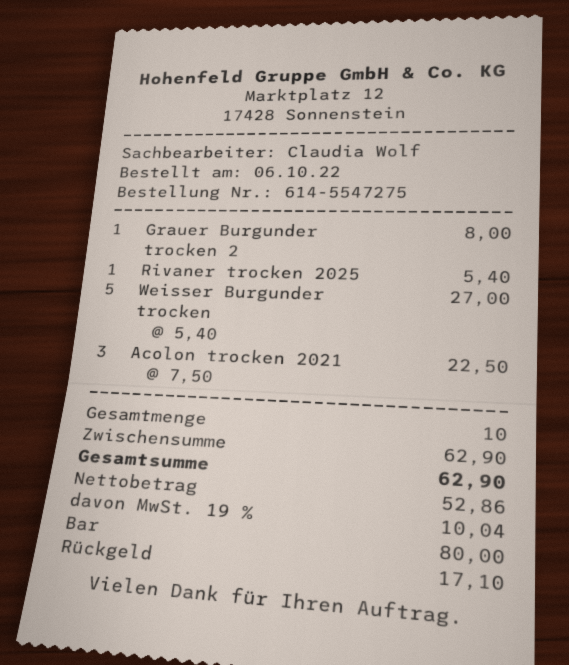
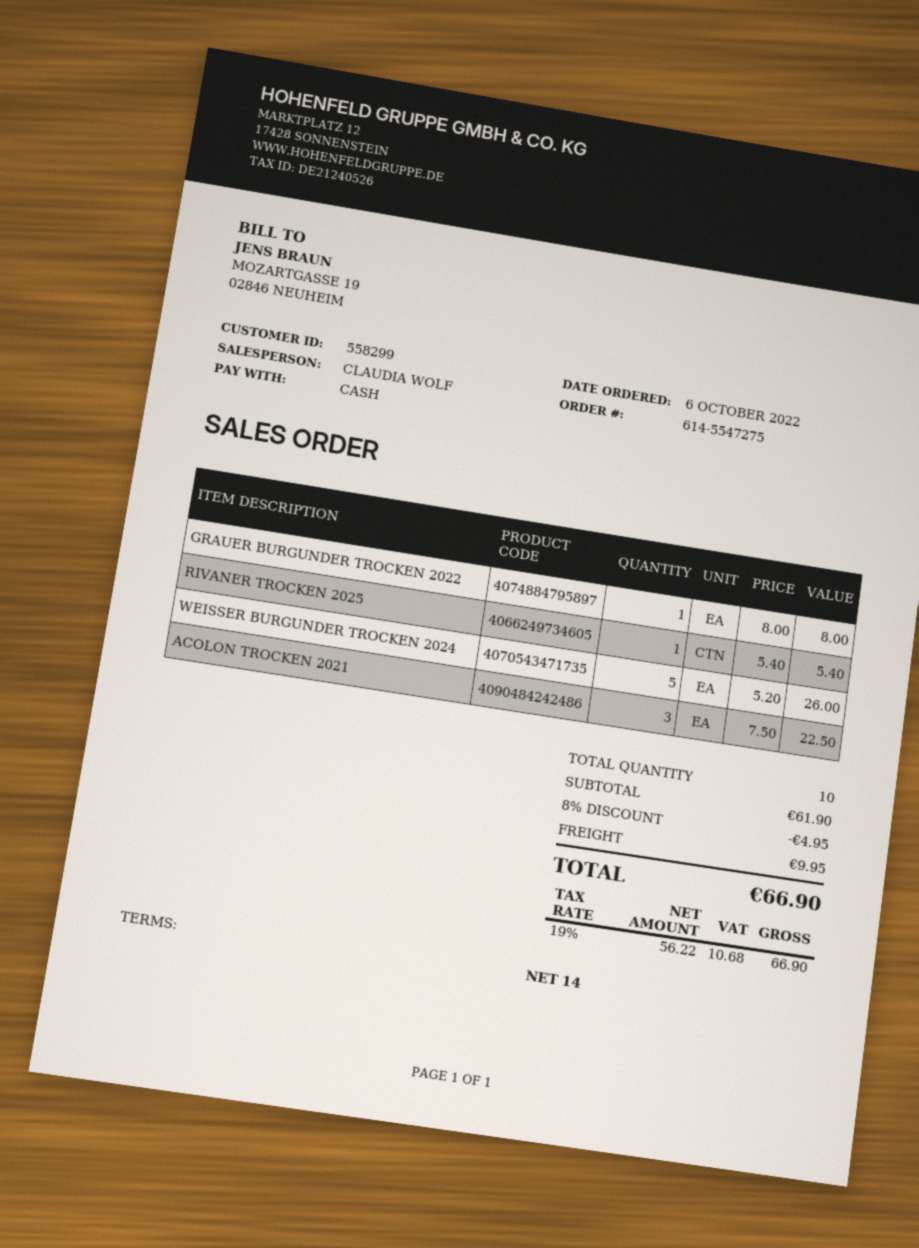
Weisser Burgunder trocken: 5 x 5.40 = 27.00 -> 5 x 5.20 = 26.00
subtotal: 62.90 -> 61.90
discount: none -> 8% = 4.95
shipping: none -> 9.95
net: 52.86 -> 56.22
tax: 19% = 10.04 -> 19% = 10.68
total: 62.90 -> 66.90

